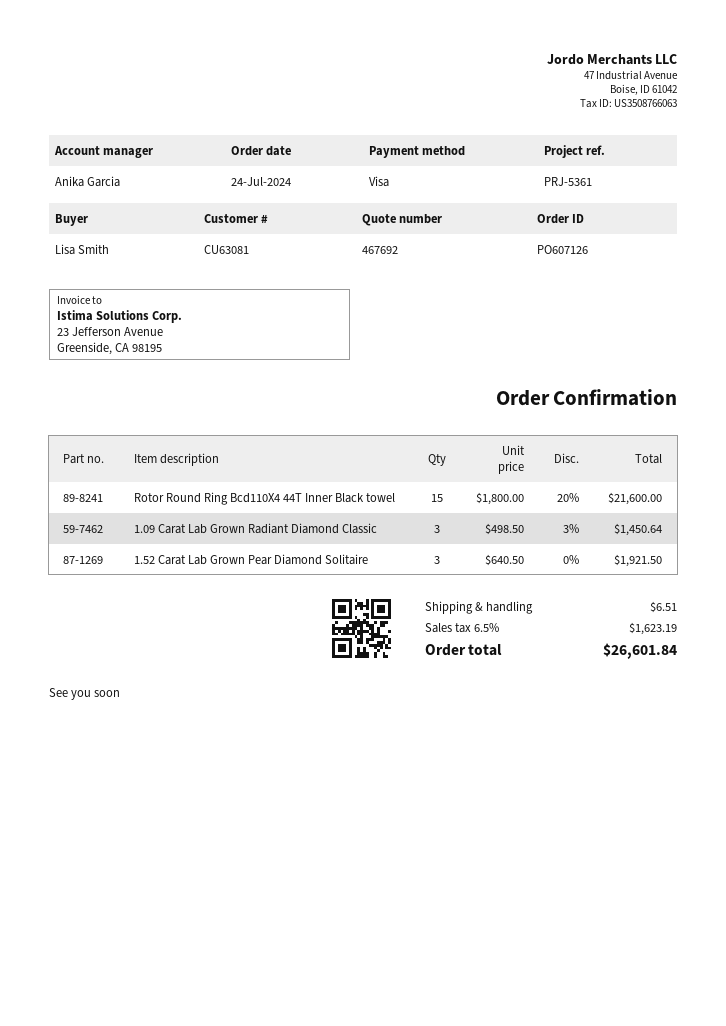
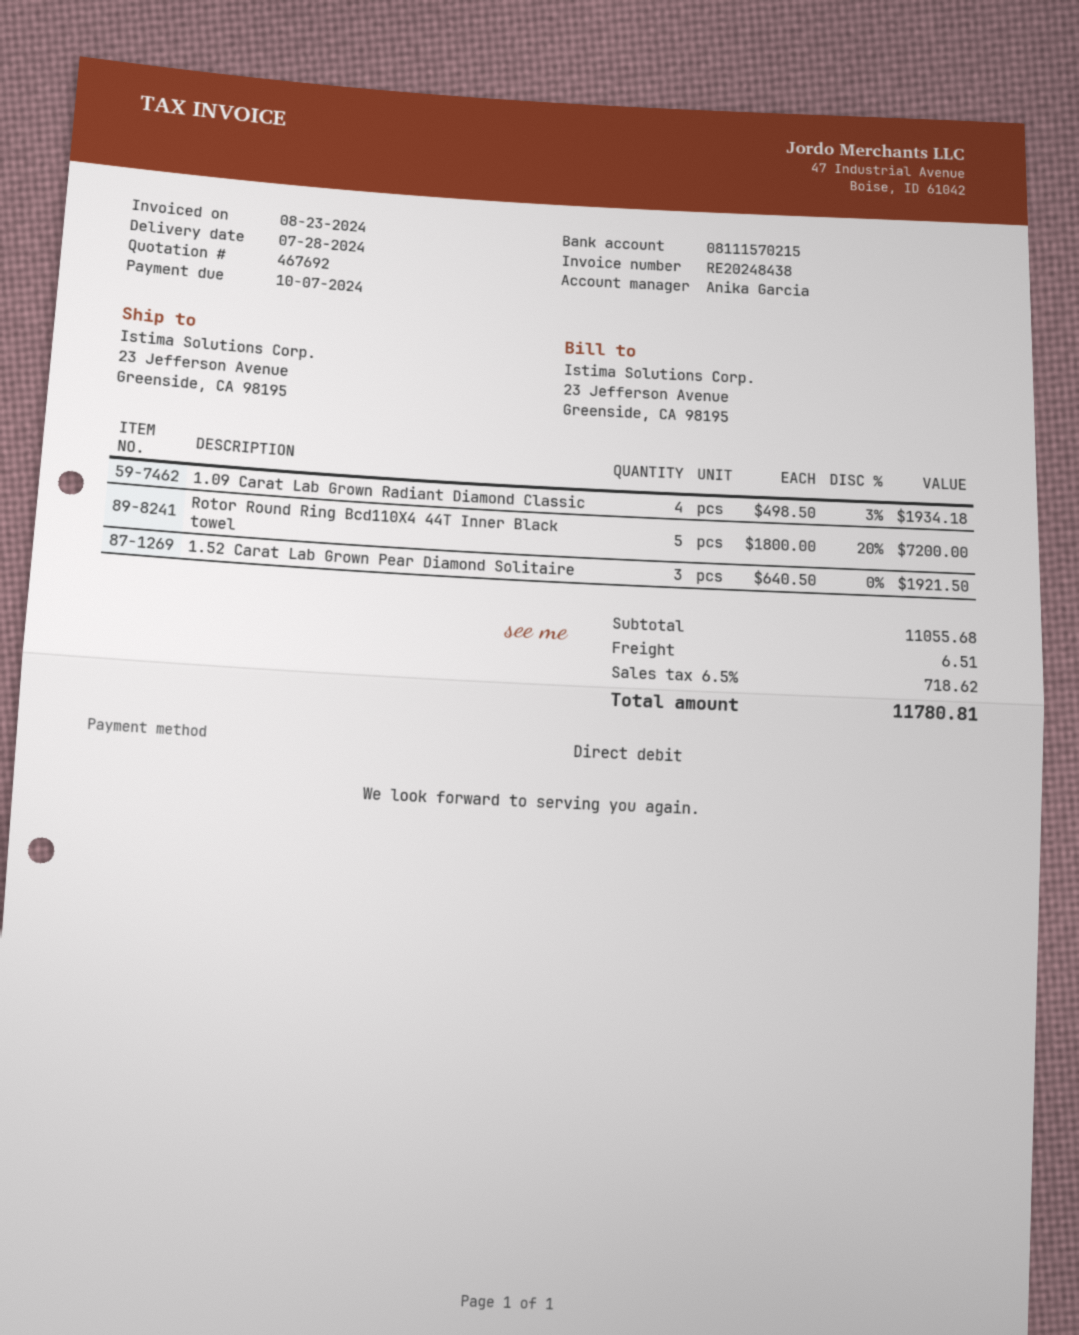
payment method: Visa -> direct debit
Rotor Round Ring Bcd110X4 44T Inner Black towel: 15 x 1800.00 - 20% = 21600.00 -> 5 x 1800.00 - 20% = 7200.00
1.09 Carat Lab Grown Radiant Diamond Classic: 3 x 498.50 - 3% = 1450.64 -> 4 x 498.50 - 3% = 1934.18
tax: 6.5% = 1623.19 -> 6.5% = 718.62
total: 26601.84 -> 11780.81

